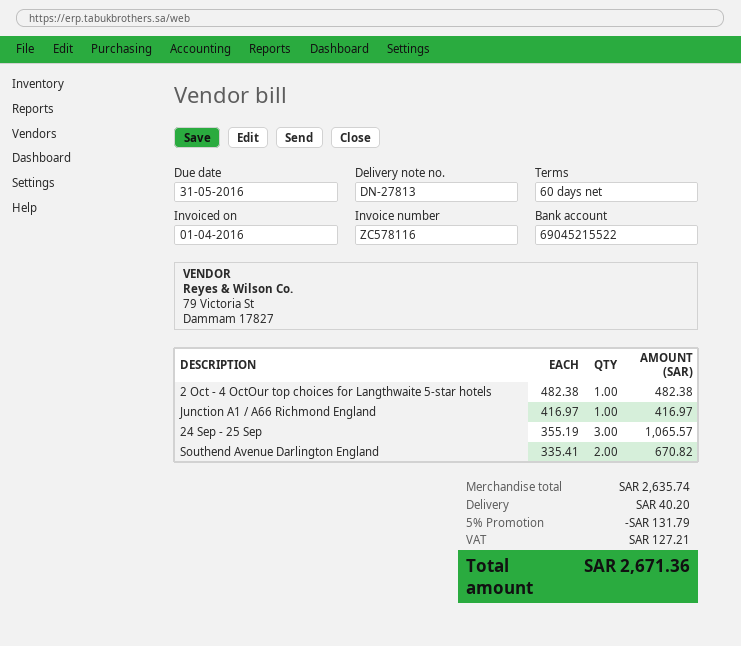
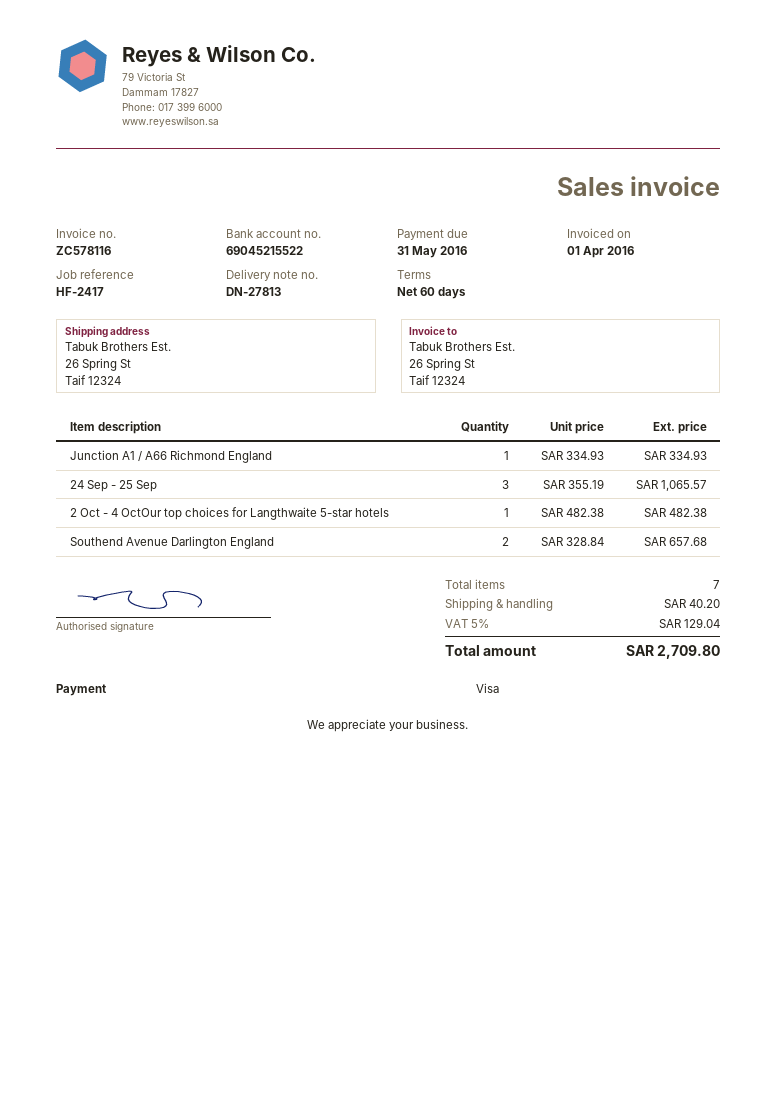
Junction A1 / A66 Richmond England: 1 x 416.97 = 416.97 -> 1 x 334.93 = 334.93
Southend Avenue Darlington England: 2 x 335.41 = 670.82 -> 2 x 328.84 = 657.68
discount: 5% = 131.79 -> none
tax: 127.21 -> 129.04
total: 2671.36 -> 2709.80

